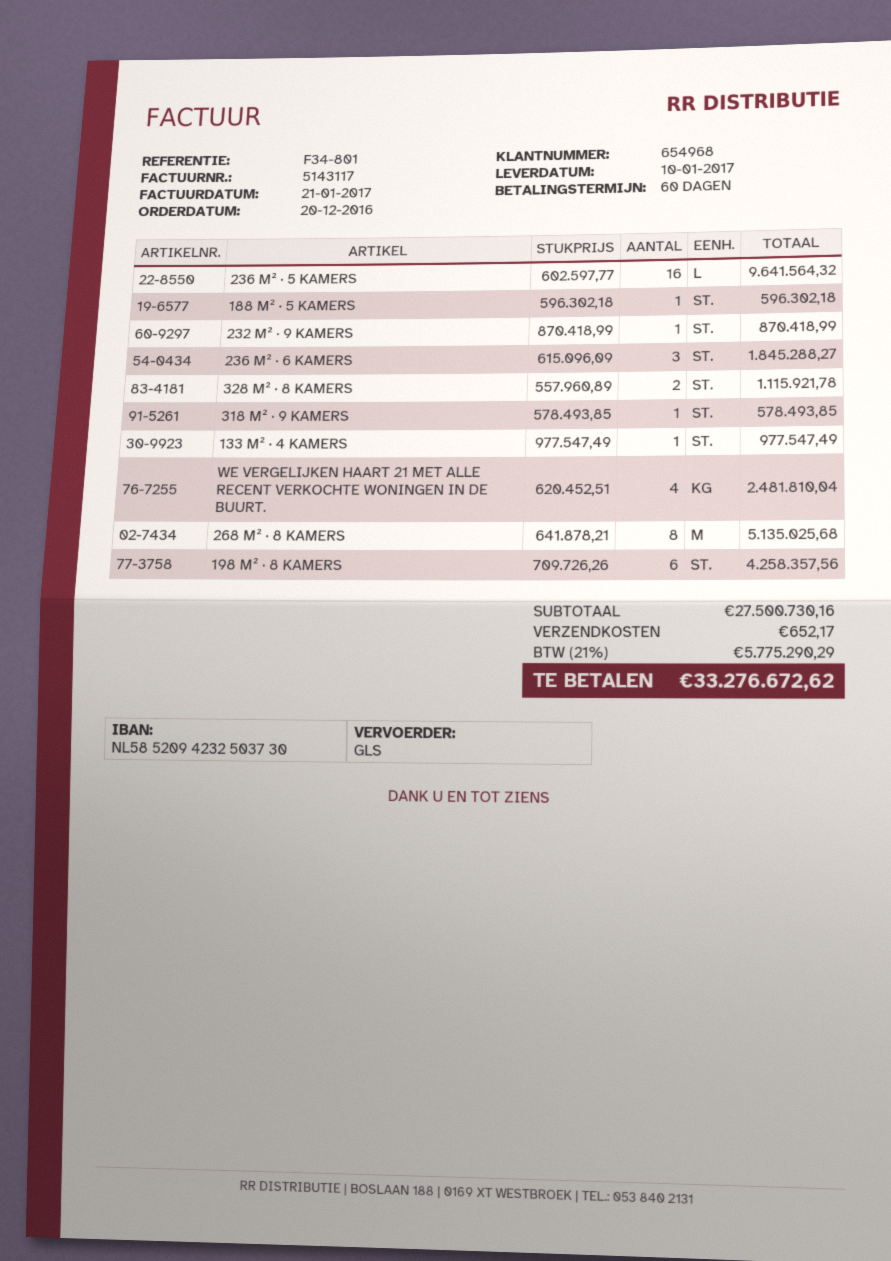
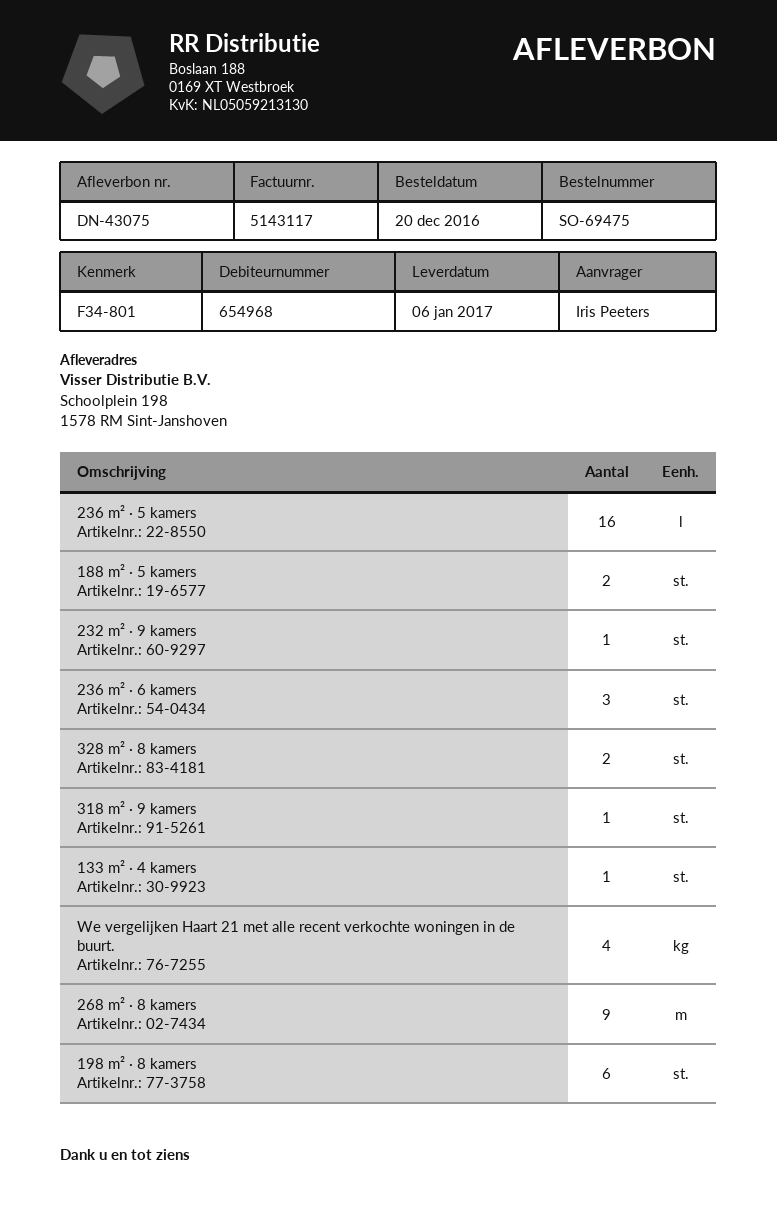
delivery date: 2017-01-10 -> 2017-01-06
188 M² · 5 KAMERS: 1 -> 2
268 M² · 8 KAMERS: 8 -> 9

